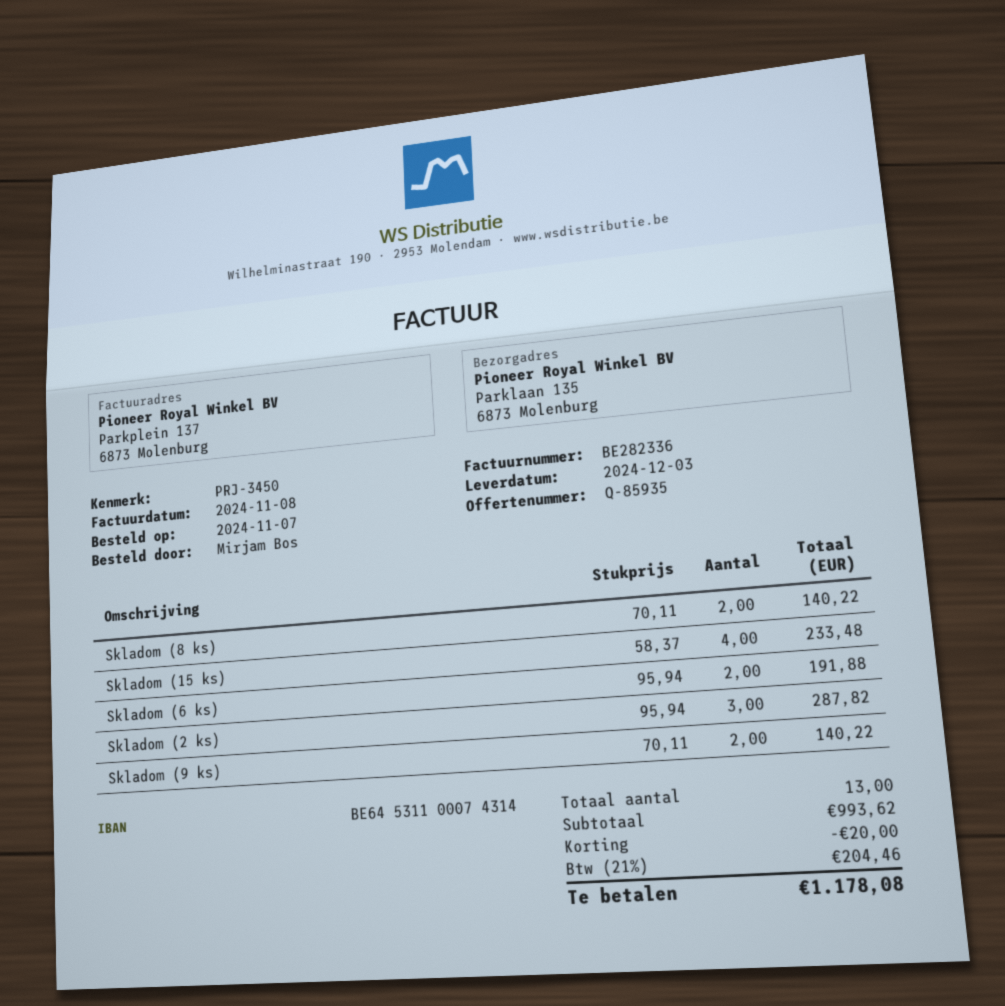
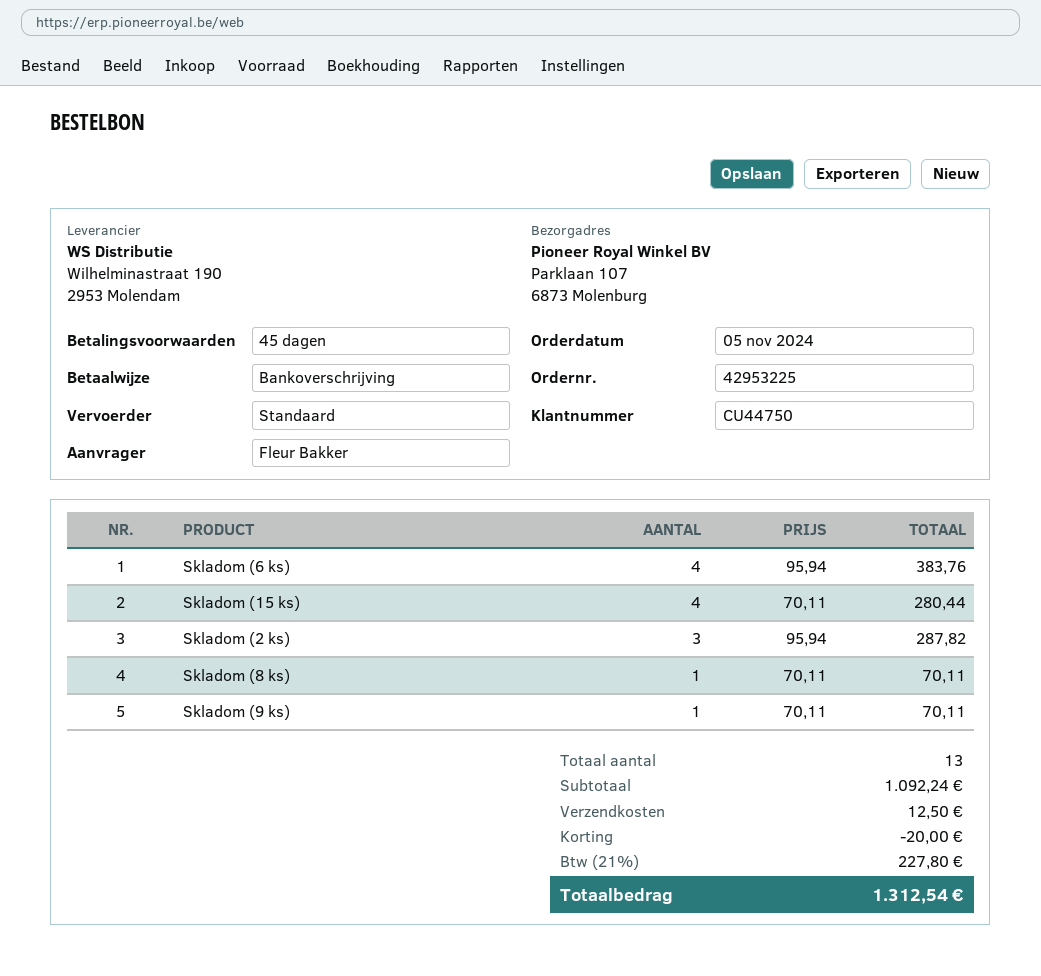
order date: 2024-11-07 -> 2024-11-05
ordered by: Mirjam Bos -> Fleur Bakker
ship to: Parklaan 135, 6873 Molenburg -> Parklaan 107, 6873 Molenburg
Skladom (8 ks): 2 x 70.11 = 140.22 -> 1 x 70.11 = 70.11
Skladom (15 ks): 4 x 58.37 = 233.48 -> 4 x 70.11 = 280.44
Skladom (6 ks): 2 x 95.94 = 191.88 -> 4 x 95.94 = 383.76
Skladom (9 ks): 2 x 70.11 = 140.22 -> 1 x 70.11 = 70.11
subtotal: 993.62 -> 1092.24
shipping: none -> 12.50
tax: 21% = 204.46 -> 21% = 227.80
total: 1178.08 -> 1312.54

